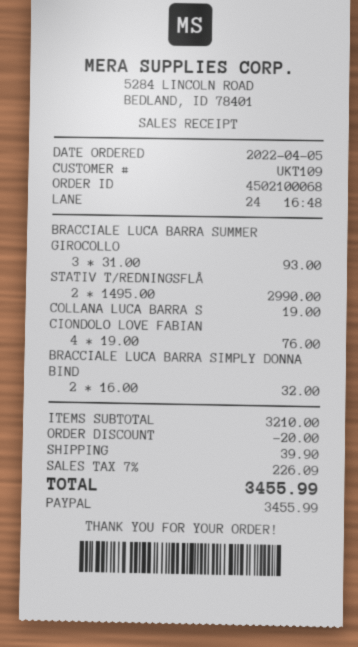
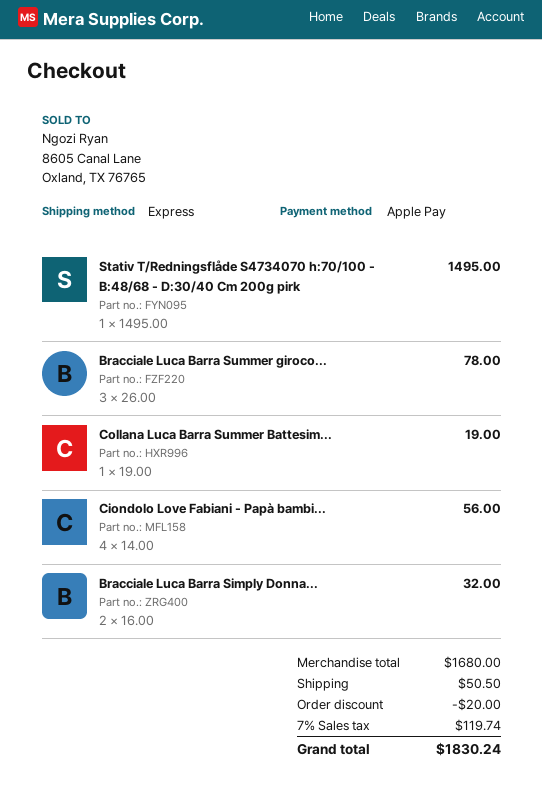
payment method: PayPal -> Apple Pay
BRACCIALE LUCA BARRA SUMMER GIROCOLLO: 3 x 31.00 = 93.00 -> 3 x 26.00 = 78.00
STATIV T/REDNINGSFLÅ: 2 x 1495.00 = 2990.00 -> 1 x 1495.00 = 1495.00
CIONDOLO LOVE FABIAN: 4 x 19.00 = 76.00 -> 4 x 14.00 = 56.00
subtotal: 3210.00 -> 1680.00
shipping: 39.90 -> 50.50
tax: 7% = 226.09 -> 7% = 119.74
total: 3455.99 -> 1830.24

